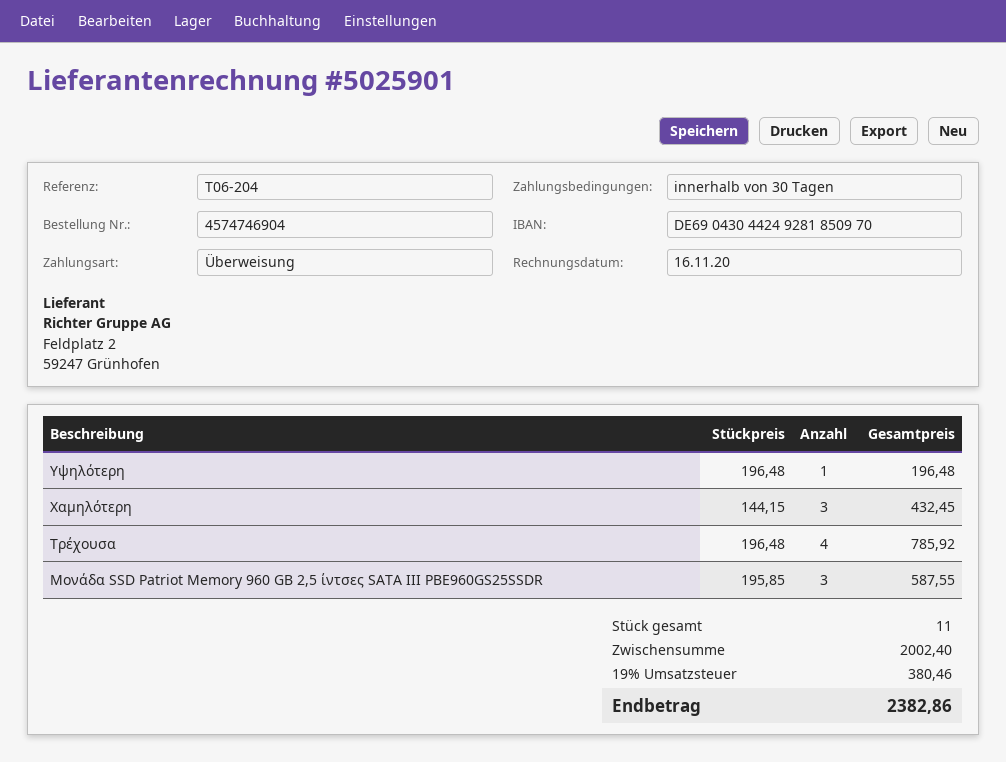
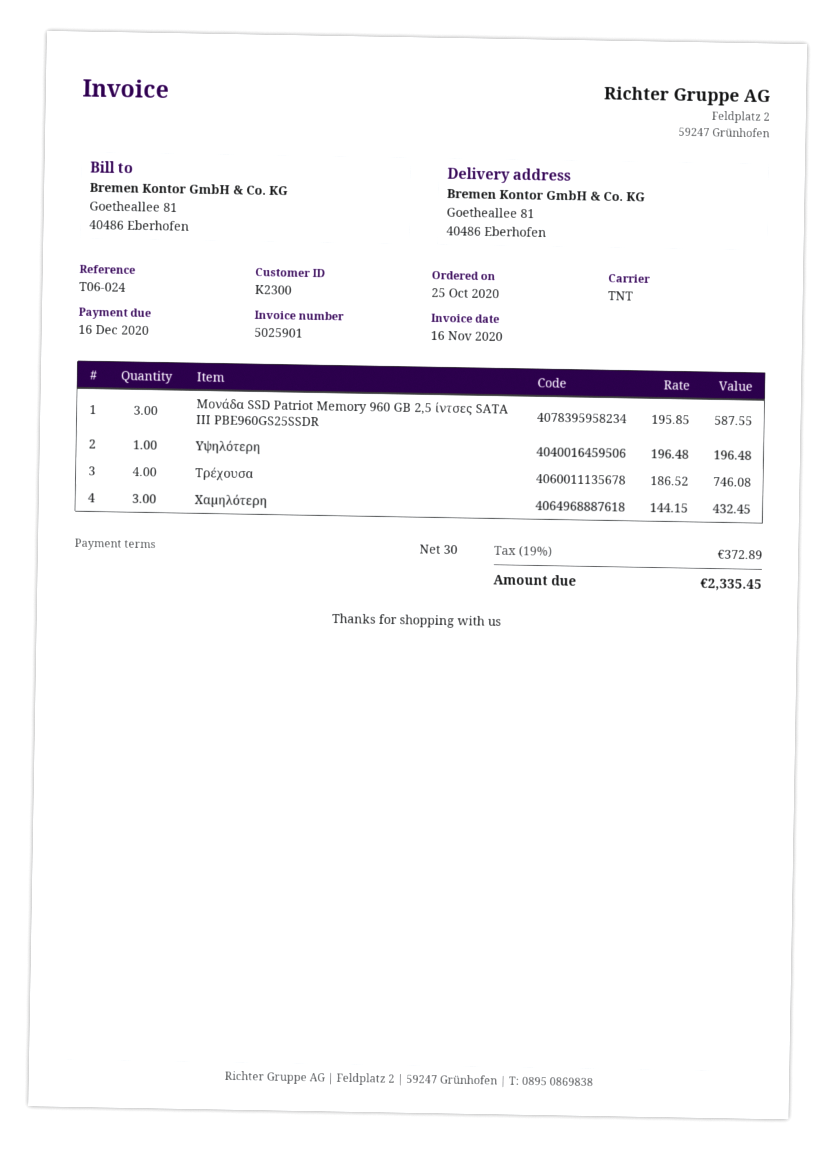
reference: T06-204 -> T06-024
Τρέχουσα: 4 x 196.48 = 785.92 -> 4 x 186.52 = 746.08
tax: 19% = 380.46 -> 19% = 372.89
total: 2382.86 -> 2335.45

